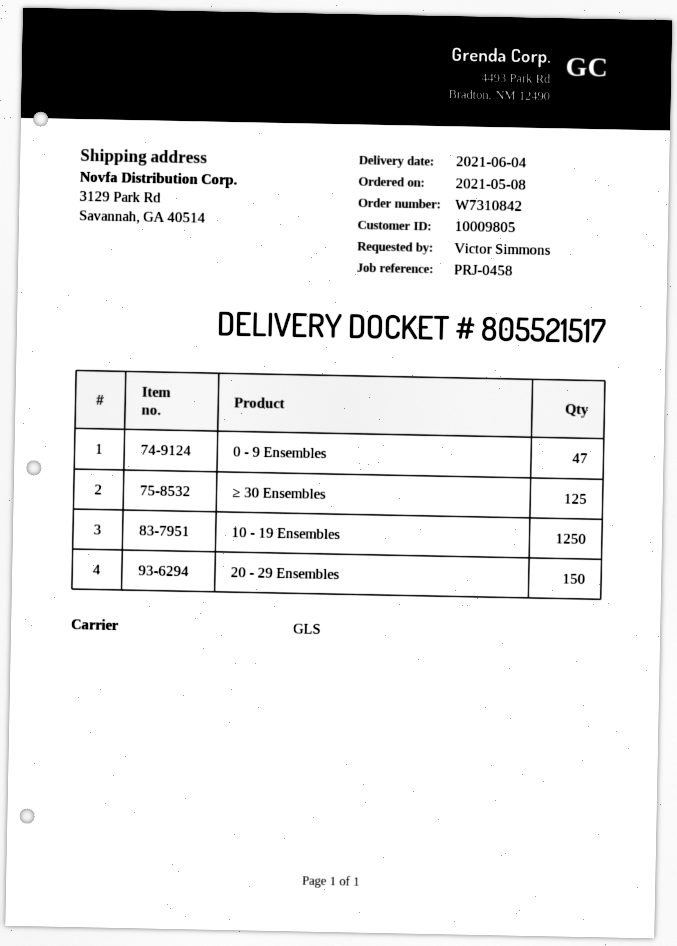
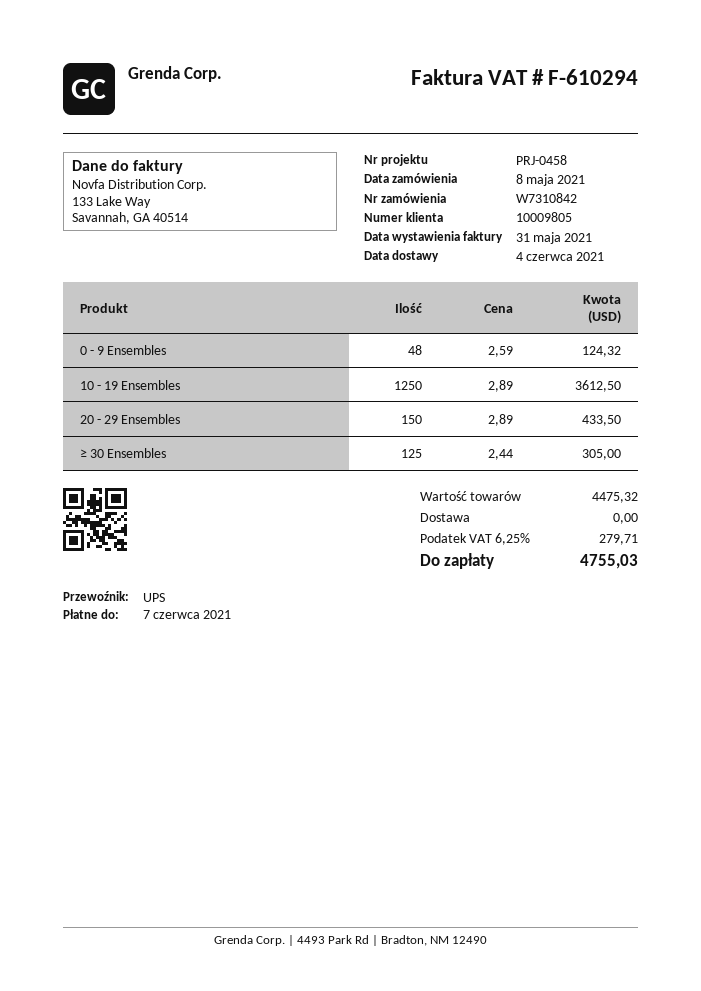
shipping method: GLS -> UPS
0 - 9 Ensembles: 47 -> 48

